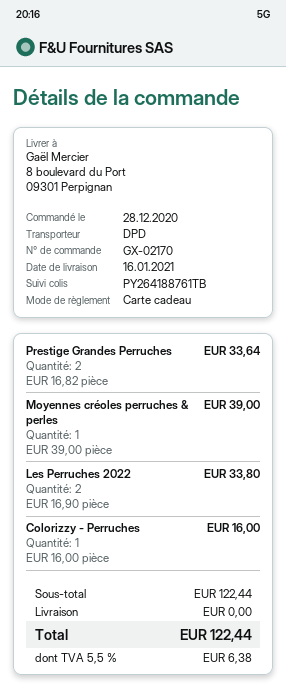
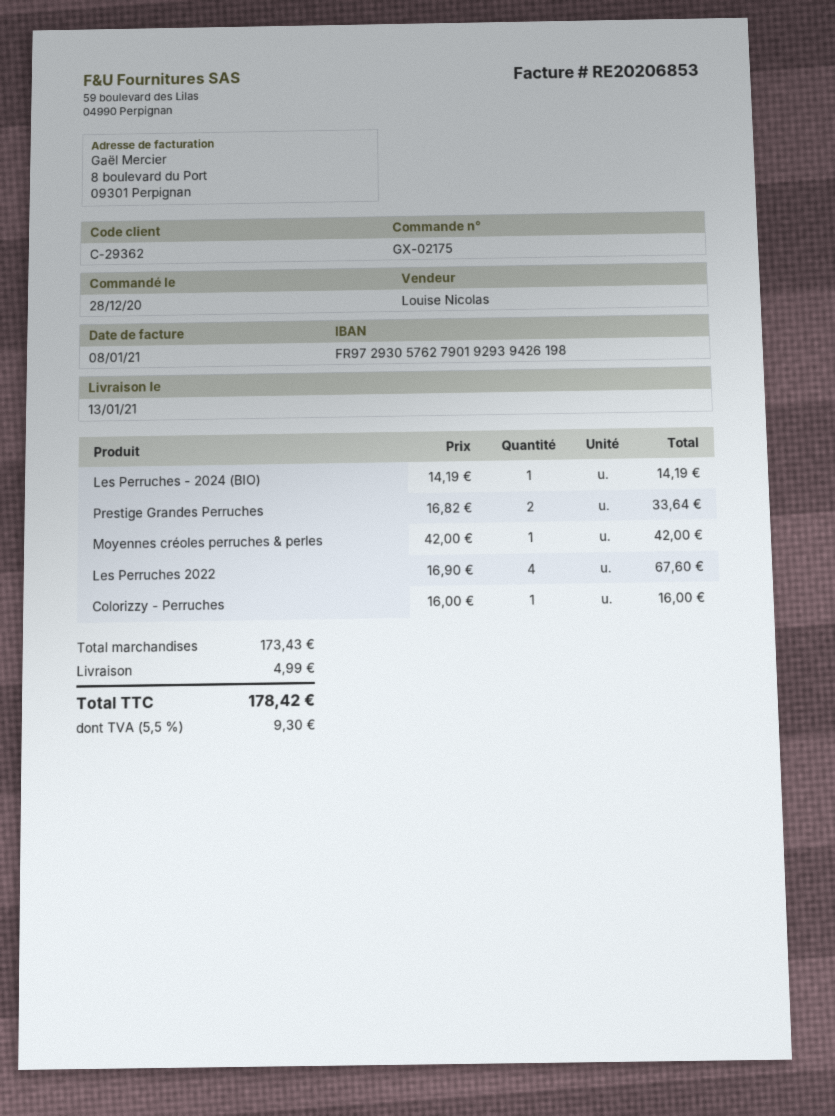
order number: GX-02170 -> GX-02175
delivery date: 2021-01-16 -> 2021-01-13
Moyennes créoles perruches & perles: 1 x 39.00 = 39.00 -> 1 x 42.00 = 42.00
Les Perruches 2022: 2 x 16.90 = 33.80 -> 4 x 16.90 = 67.60
Les Perruches - 2024 (BIO): none -> 1 x 14.19 = 14.19
subtotal: 122.44 -> 173.43
shipping: 0.00 -> 4.99
tax: 5.5% = 6.38 -> 5.5% = 9.30
total: 122.44 -> 178.42

